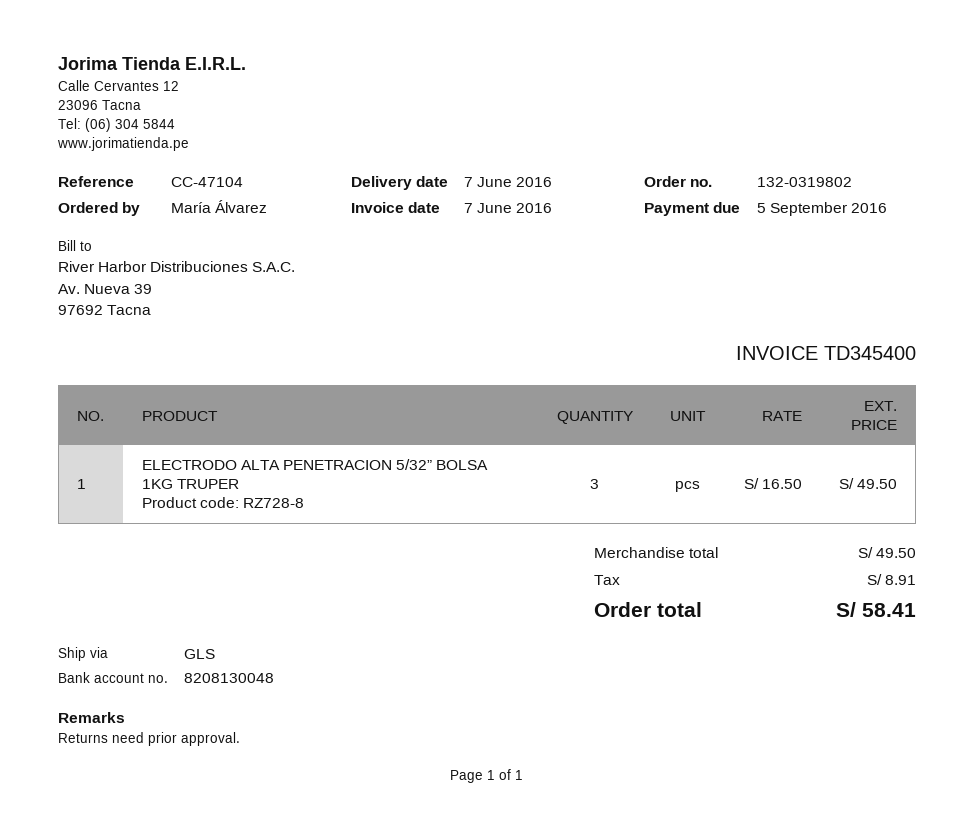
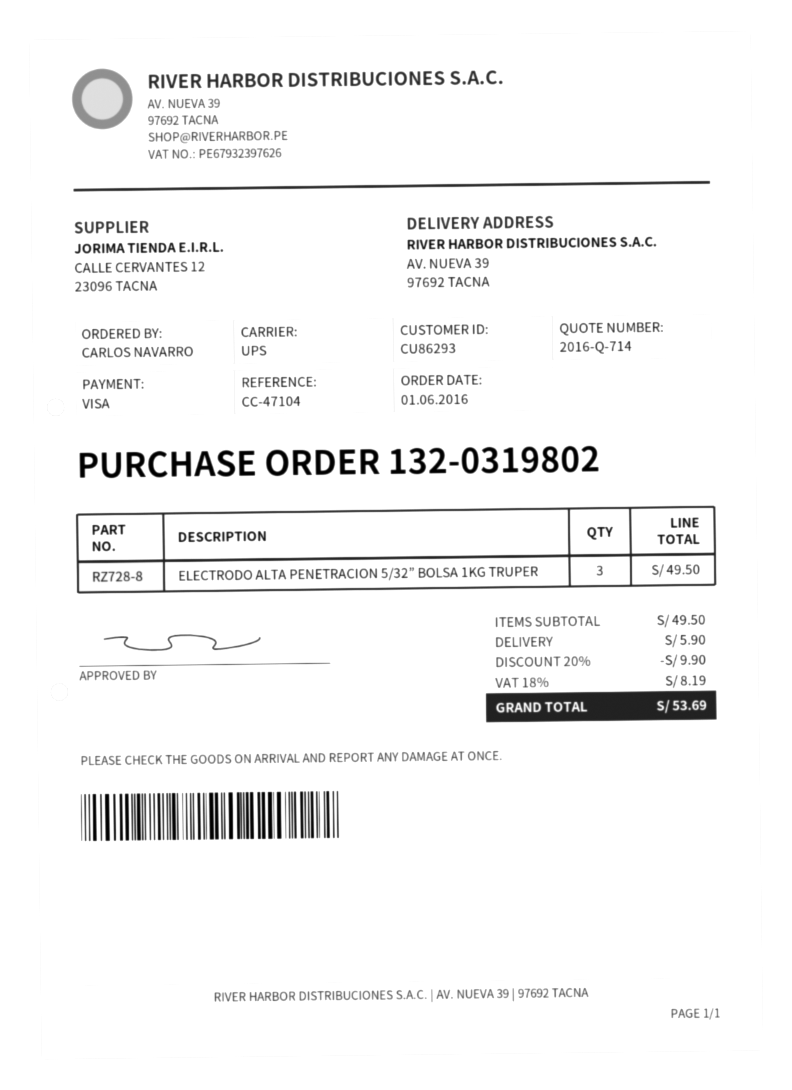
ordered by: María Álvarez -> CARLOS NAVARRO
shipping method: GLS -> UPS
discount: none -> 20% = 9.90
shipping: none -> 5.90
tax: 8.91 -> 8.19
total: 58.41 -> 53.69

